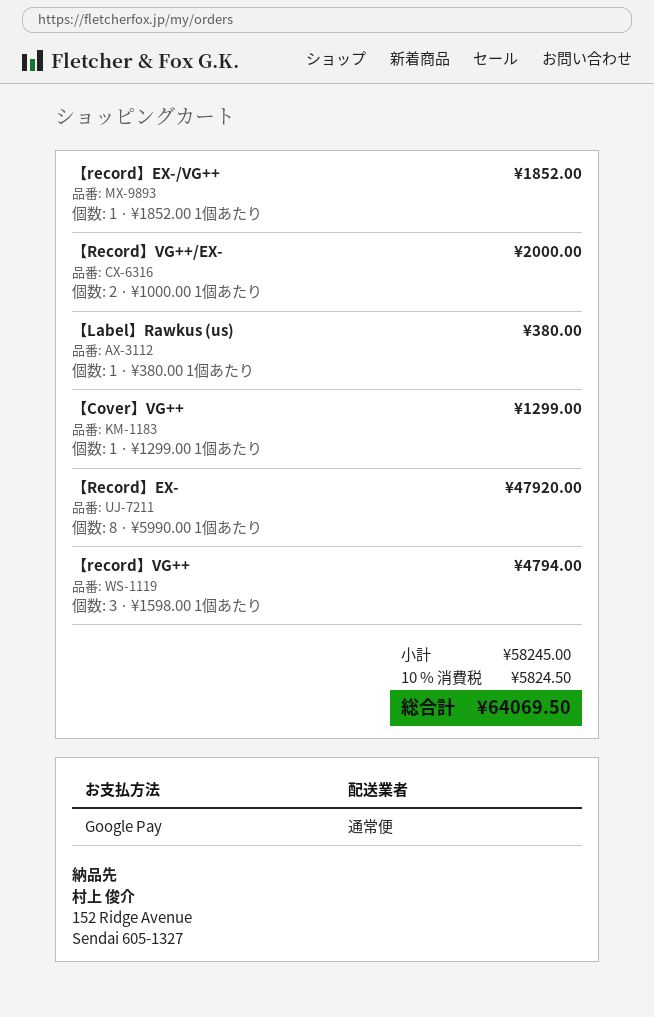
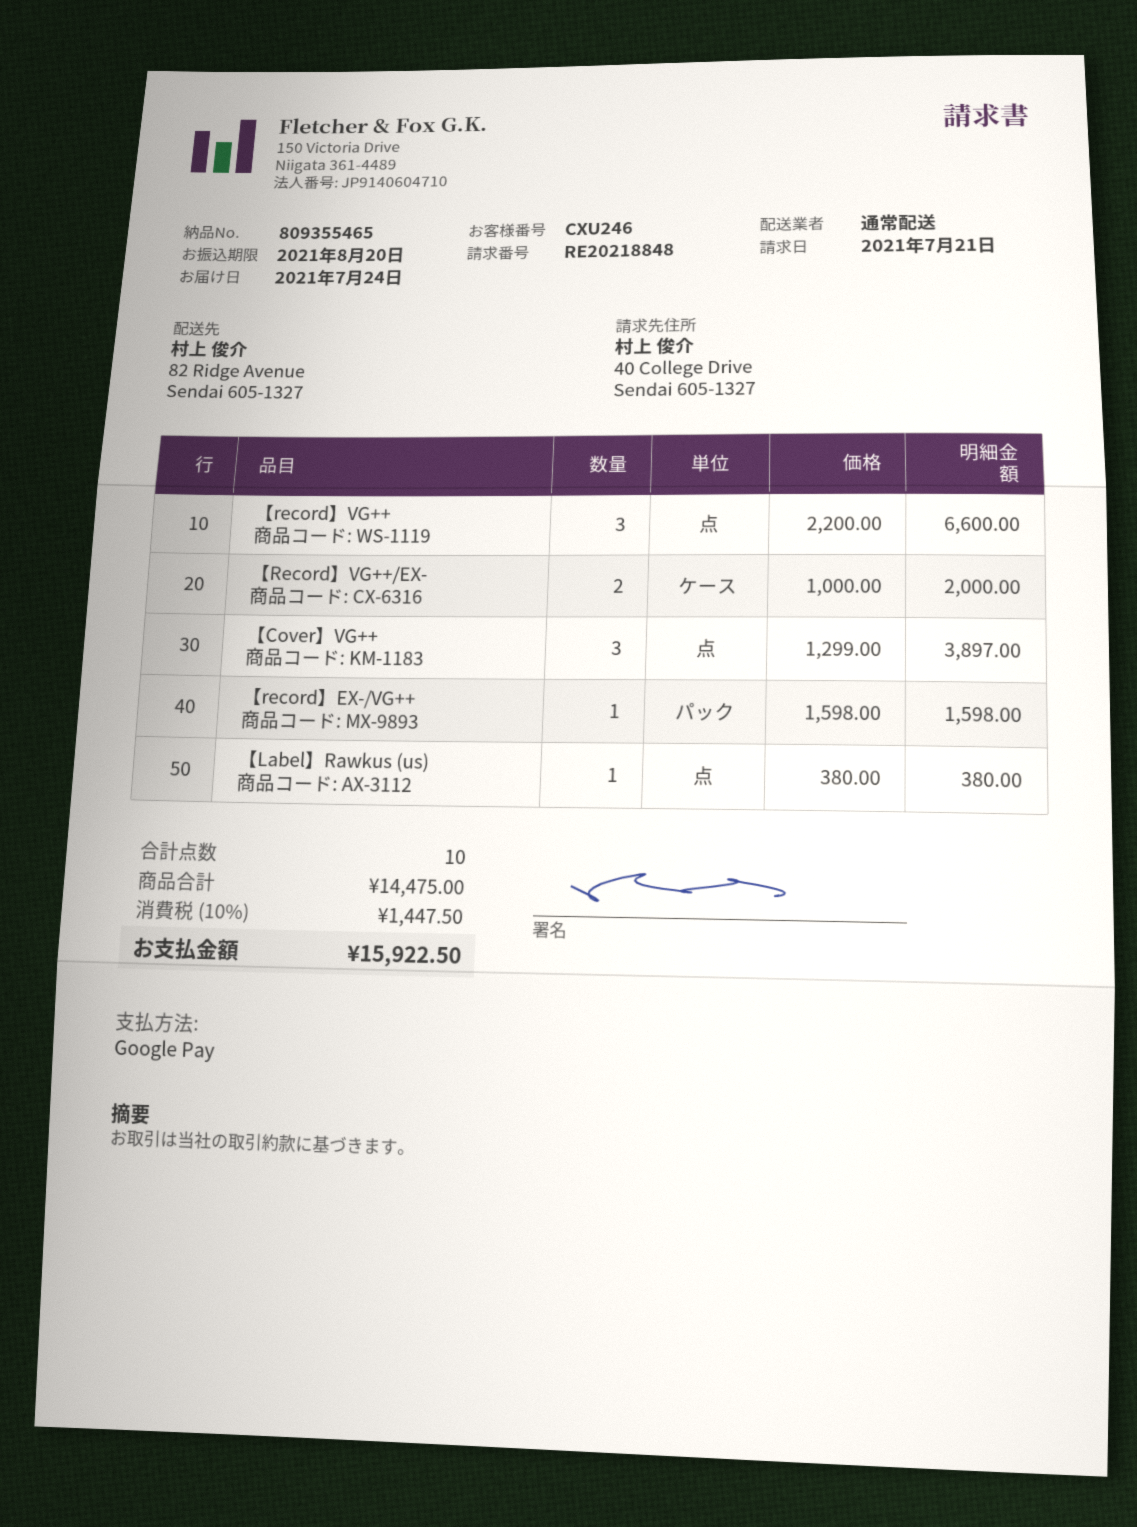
ship to: 152 Ridge Avenue, Sendai 605-1327 -> 82 Ridge Avenue, Sendai 605-1327
【record】EX-/VG++: 1 x 1852.00 = 1852.00 -> 1 x 1598.00 = 1598.00
【Cover】VG++: 1 x 1299.00 = 1299.00 -> 3 x 1299.00 = 3897.00
【Record】EX-: 8 x 5990.00 = 47920.00 -> none
【record】VG++: 3 x 1598.00 = 4794.00 -> 3 x 2200.00 = 6600.00
subtotal: 58245.00 -> 14475.00
tax: 10% = 5824.50 -> 10% = 1447.50
total: 64069.50 -> 15922.50

